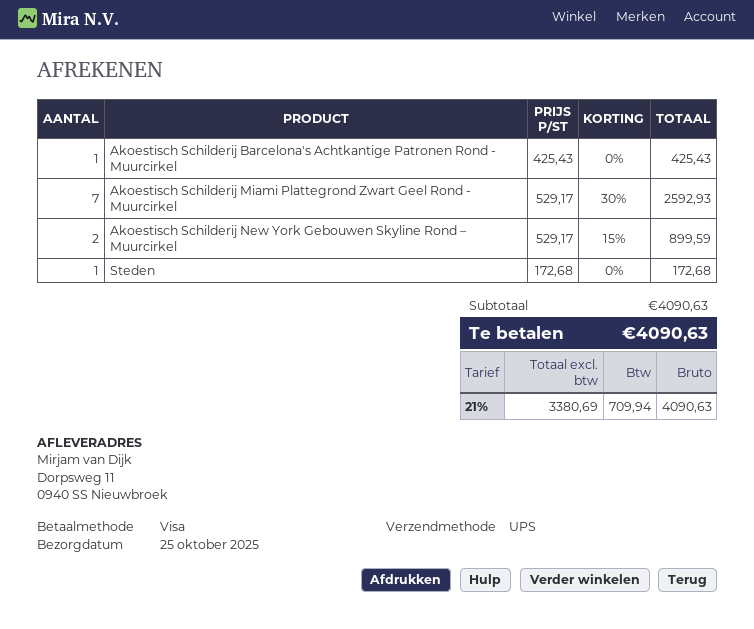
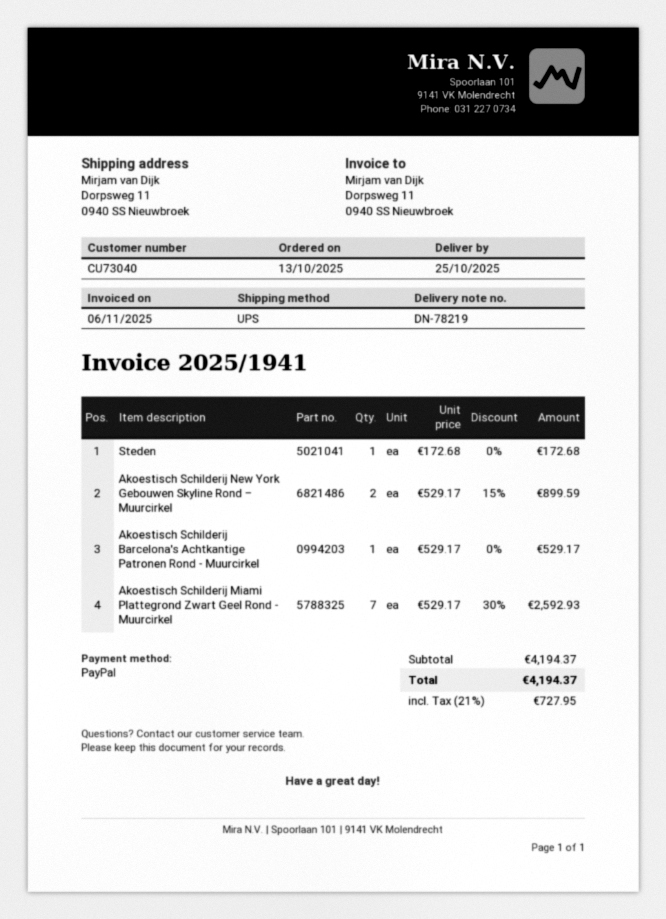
payment method: Visa -> PayPal
Akoestisch Schilderij Barcelona's Achtkantige Patronen Rond - Muurcirkel: 1 x 425.43 = 425.43 -> 1 x 529.17 = 529.17
subtotal: 4090.63 -> 4194.37
tax: 21% = 709.94 -> 21% = 727.95
total: 4090.63 -> 4194.37

